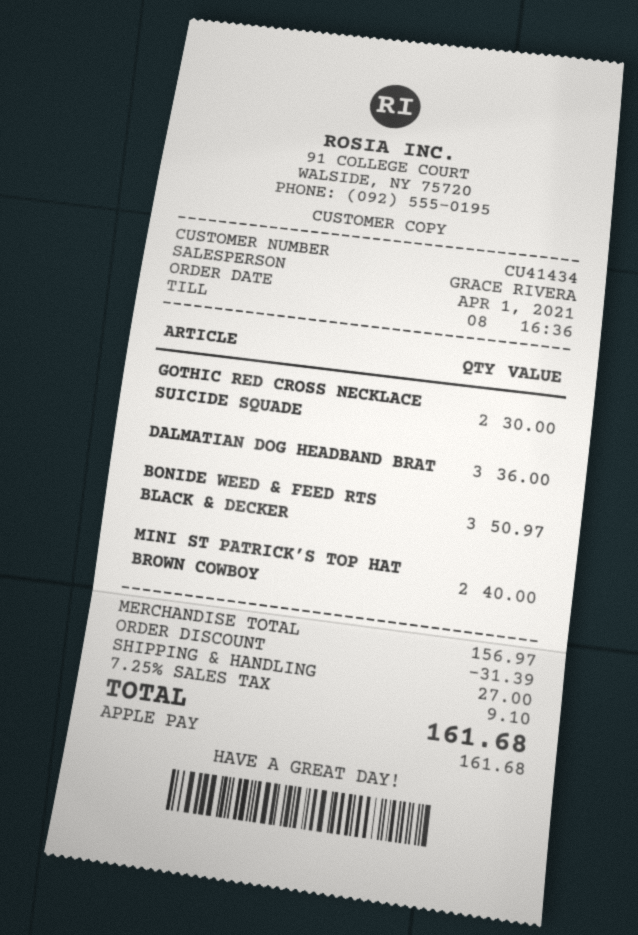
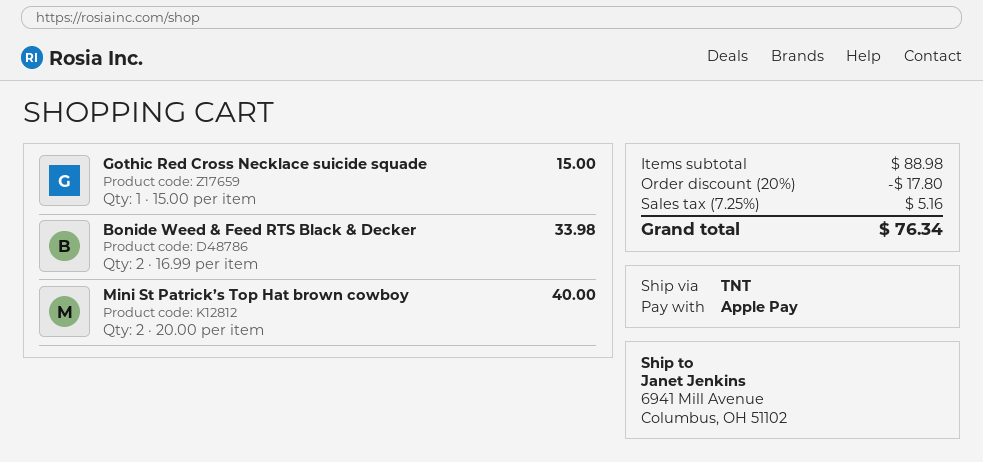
GOTHIC RED CROSS NECKLACE SUICIDE SQUADE: 2 for 30.00 -> 1 for 15.00
DALMATIAN DOG HEADBAND BRAT: 3 for 36.00 -> none
BONIDE WEED & FEED RTS BLACK & DECKER: 3 for 50.97 -> 2 for 33.98
subtotal: 156.97 -> 88.98
discount: 31.39 -> 17.80
shipping: 27.00 -> none
tax: 7.25% = 9.10 -> 7.25% = 5.16
total: 161.68 -> 76.34

